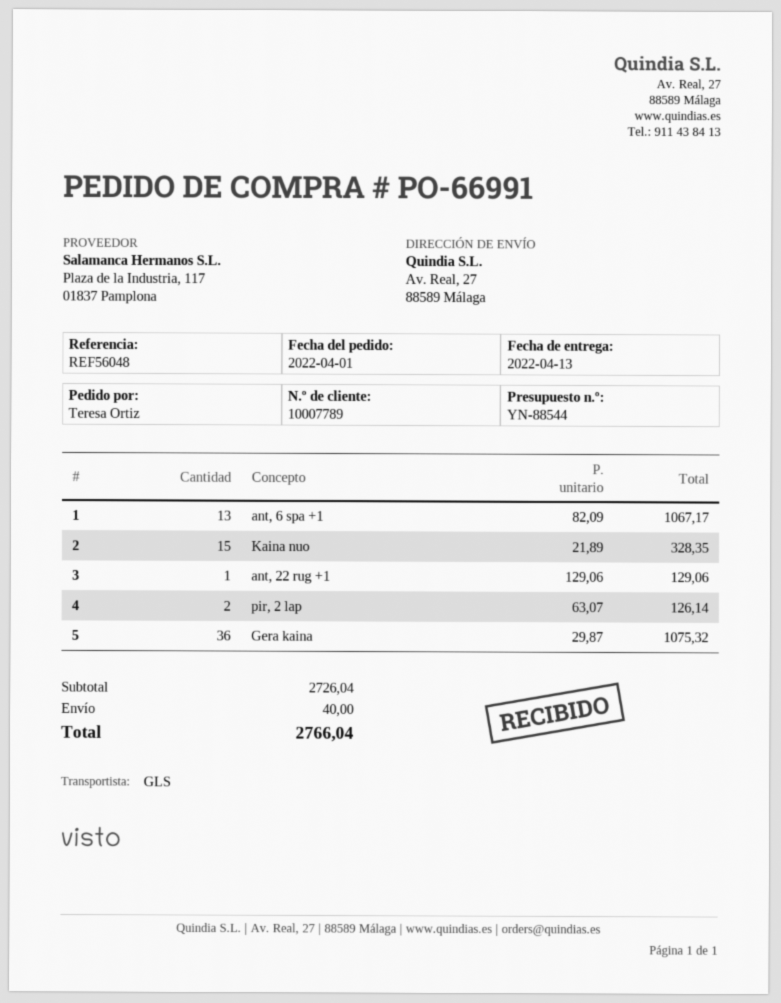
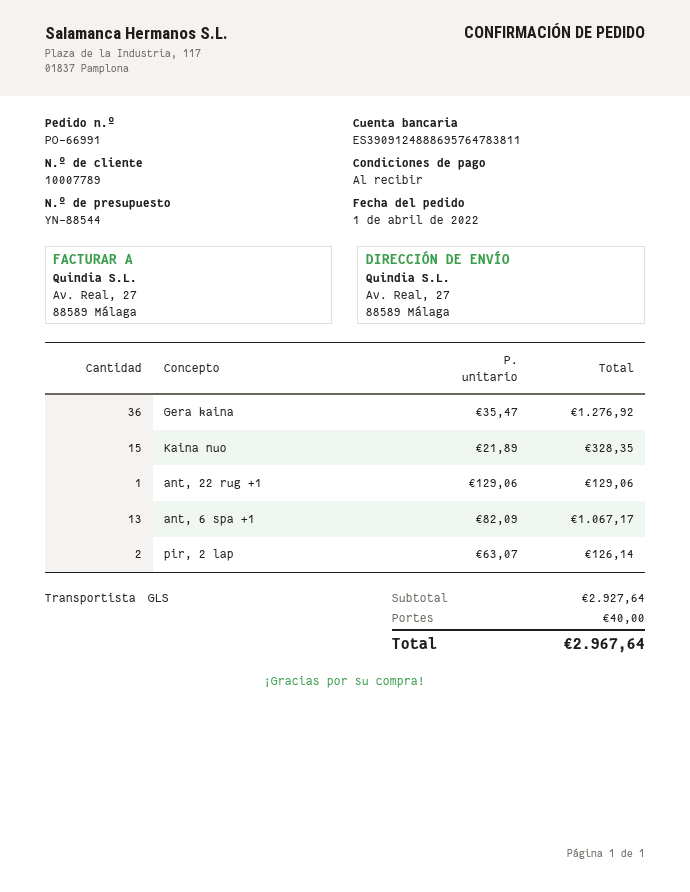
Gera kaina: 36 x 29.87 = 1075.32 -> 36 x 35.47 = 1276.92
subtotal: 2726.04 -> 2927.64
total: 2766.04 -> 2967.64

